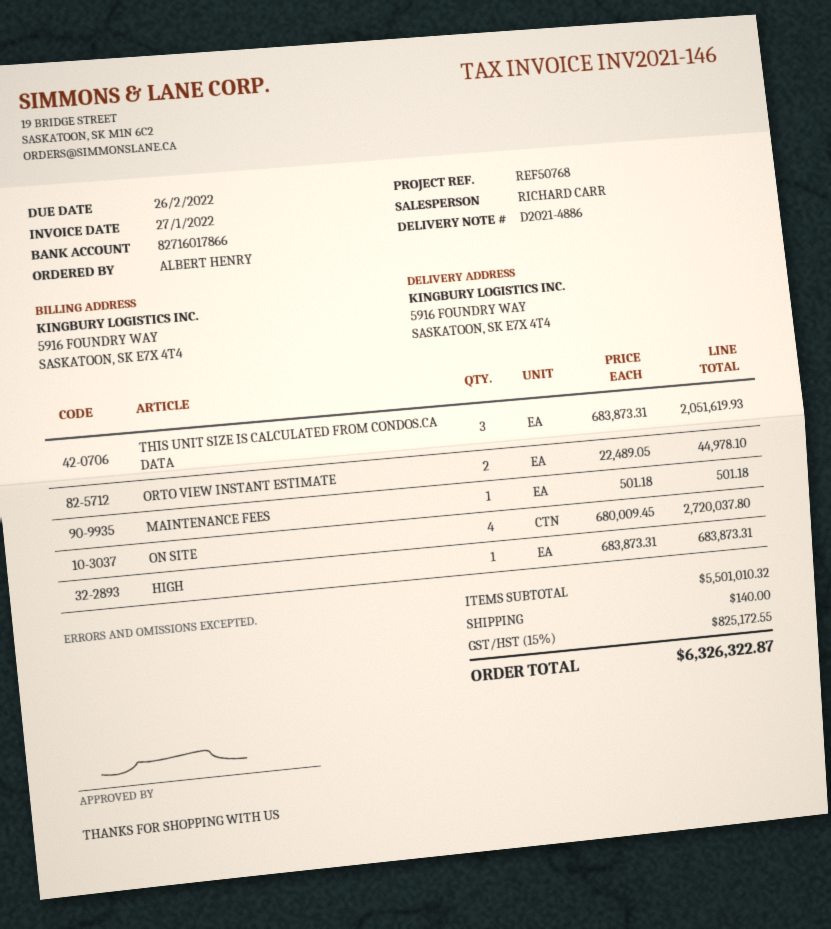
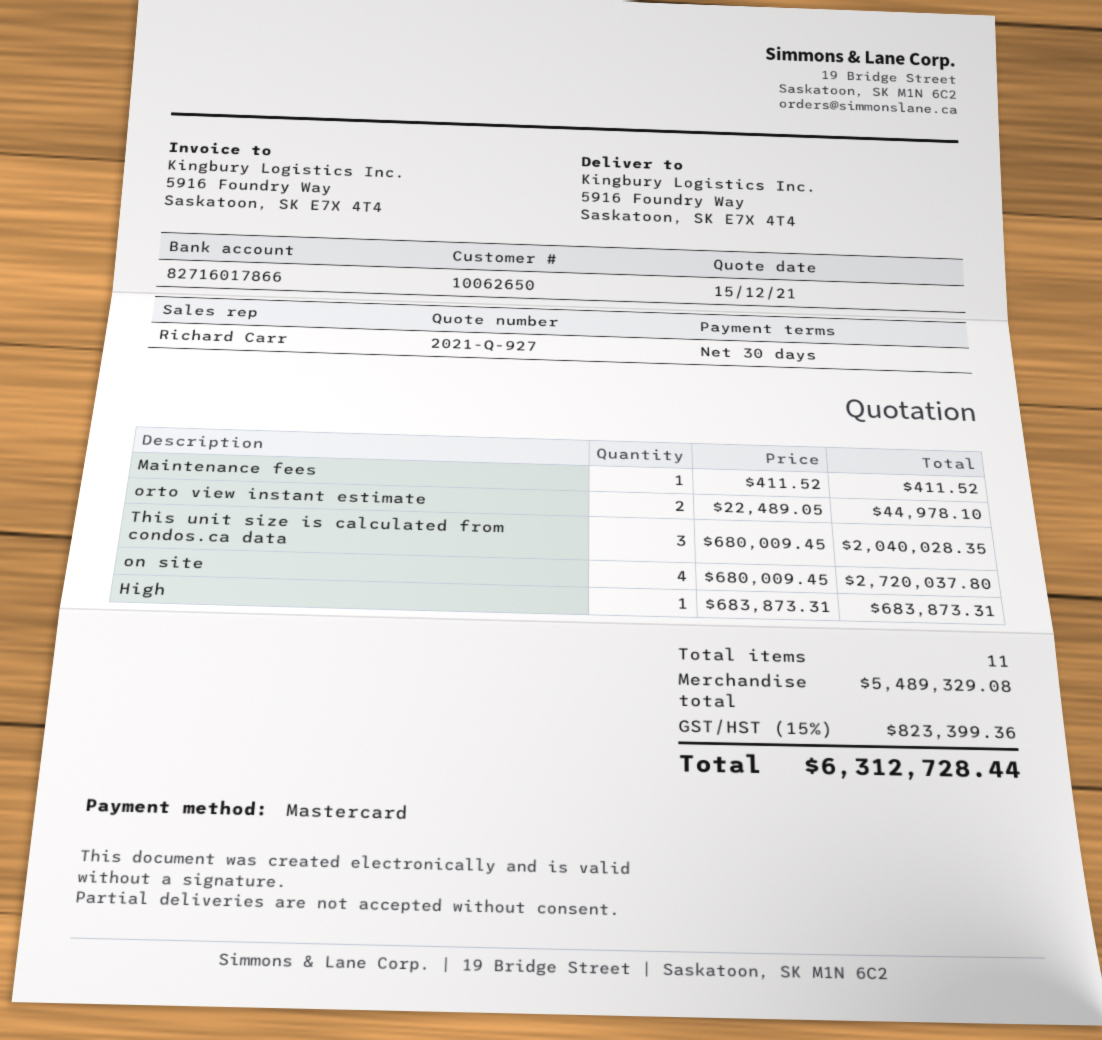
THIS UNIT SIZE IS CALCULATED FROM CONDOS.CA DATA: 3 x 683873.31 = 2051619.93 -> 3 x 680009.45 = 2040028.35
MAINTENANCE FEES: 1 x 501.18 = 501.18 -> 1 x 411.52 = 411.52
subtotal: 5501010.32 -> 5489329.08
shipping: 140.00 -> none
tax: 15% = 825172.55 -> 15% = 823399.36
total: 6326322.87 -> 6312728.44

